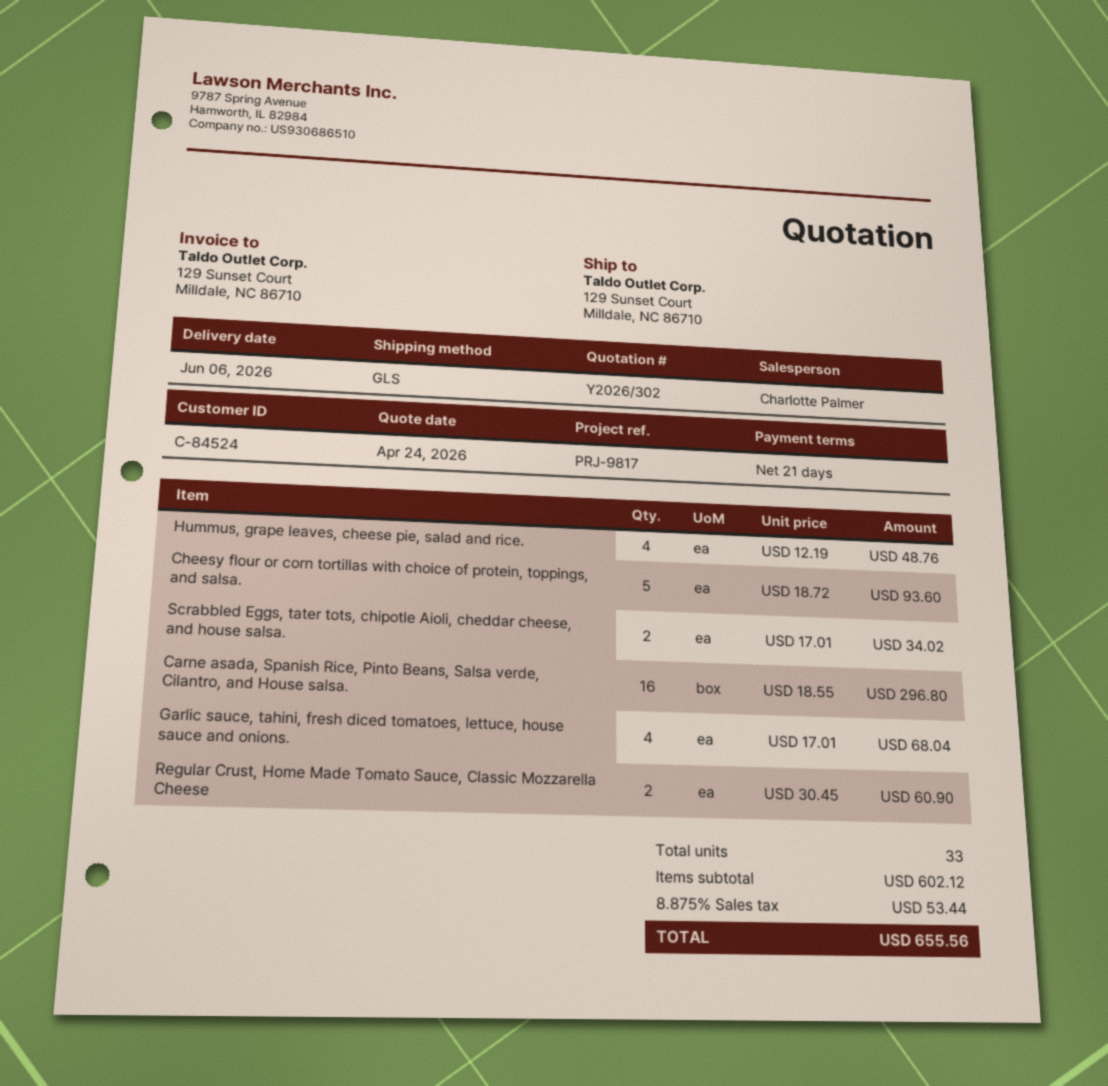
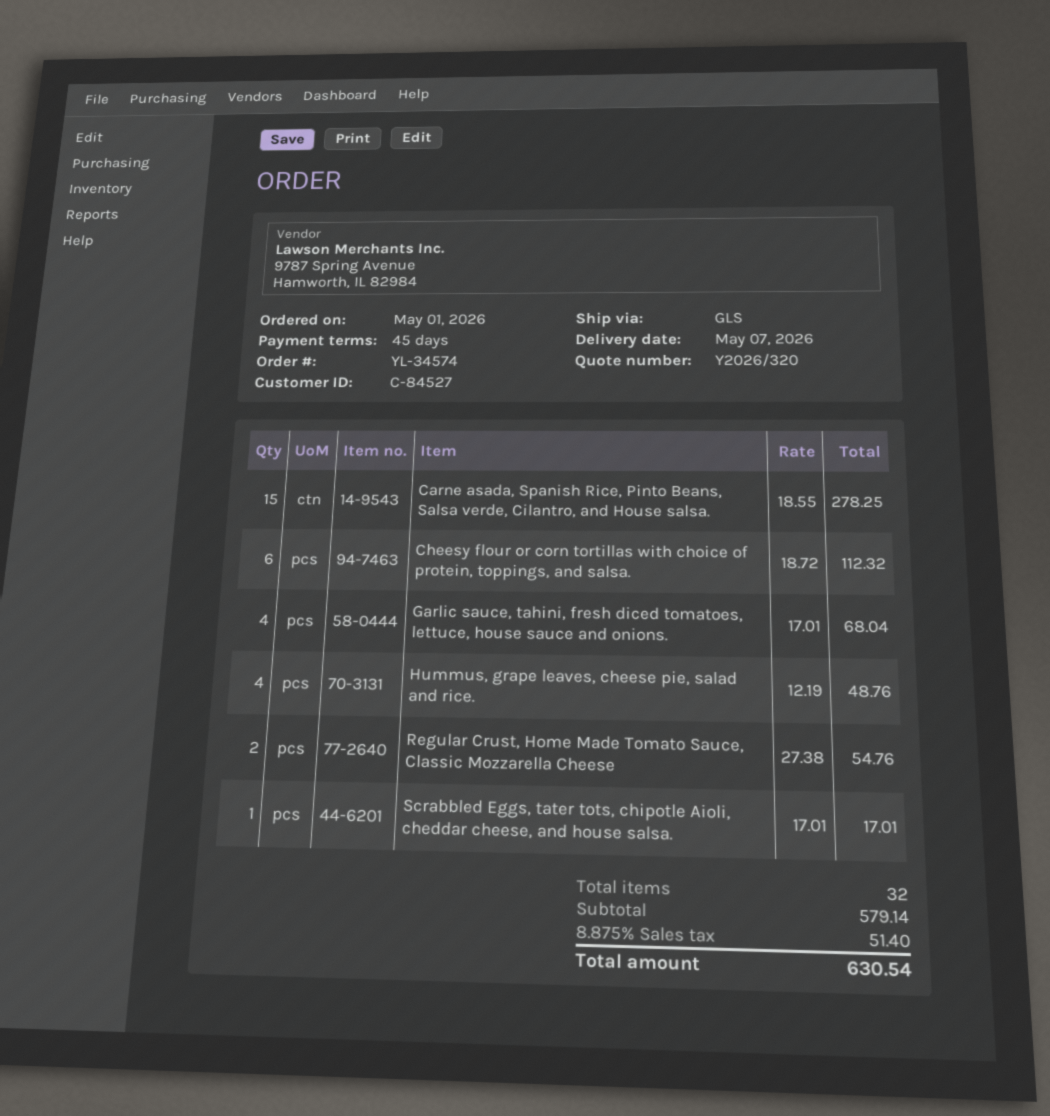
quote number: Y2026/302 -> Y2026/320
delivery date: 2026-06-06 -> 2026-05-07
payment terms: 21 days -> 45 days
customer number: C-84524 -> C-84527
Cheesy flour or corn tortillas with choice of protein, toppings, and salsa.: 5 x 18.72 = 93.60 -> 6 x 18.72 = 112.32
Scrabbled Eggs, tater tots, chipotle Aioli, cheddar cheese, and house salsa.: 2 x 17.01 = 34.02 -> 1 x 17.01 = 17.01
Carne asada, Spanish Rice, Pinto Beans, Salsa verde, Cilantro, and House salsa.: 16 x 18.55 = 296.80 -> 15 x 18.55 = 278.25
Regular Crust, Home Made Tomato Sauce, Classic Mozzarella Cheese: 2 x 30.45 = 60.90 -> 2 x 27.38 = 54.76
total quantity: 33 -> 32
subtotal: 602.12 -> 579.14
tax: 8.875% = 53.44 -> 8.875% = 51.40
total: 655.56 -> 630.54

